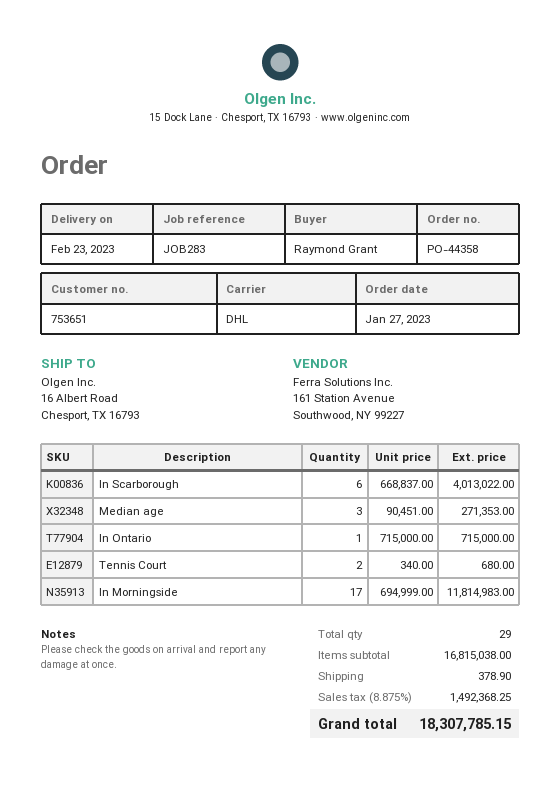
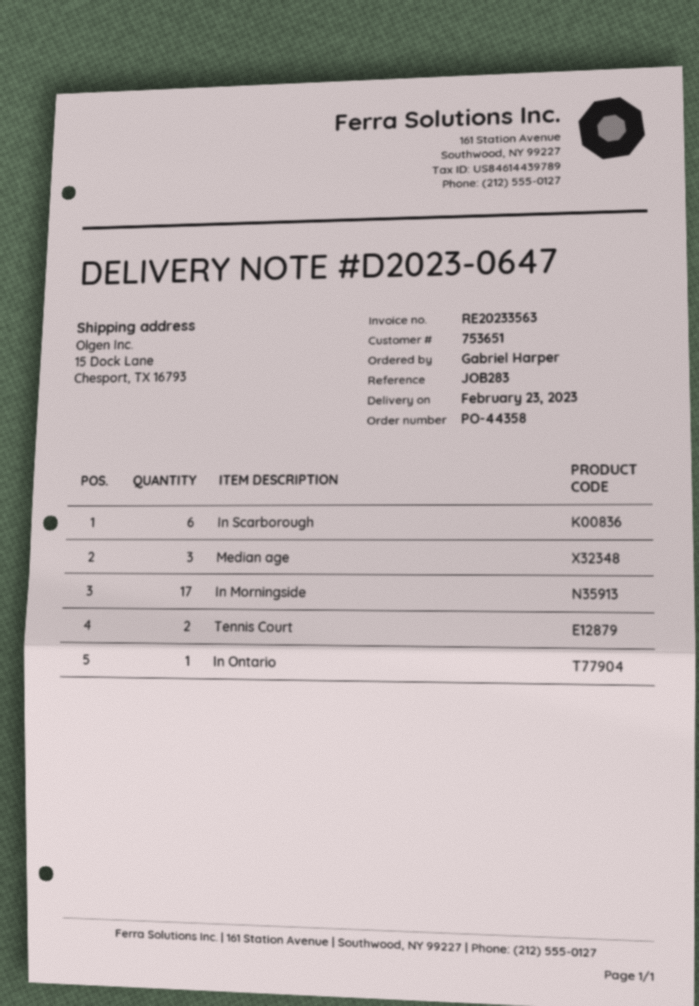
ordered by: Raymond Grant -> Gabriel Harper
ship to: 16 Albert Road, Chesport, TX 16793 -> 15 Dock Lane, Chesport, TX 16793

